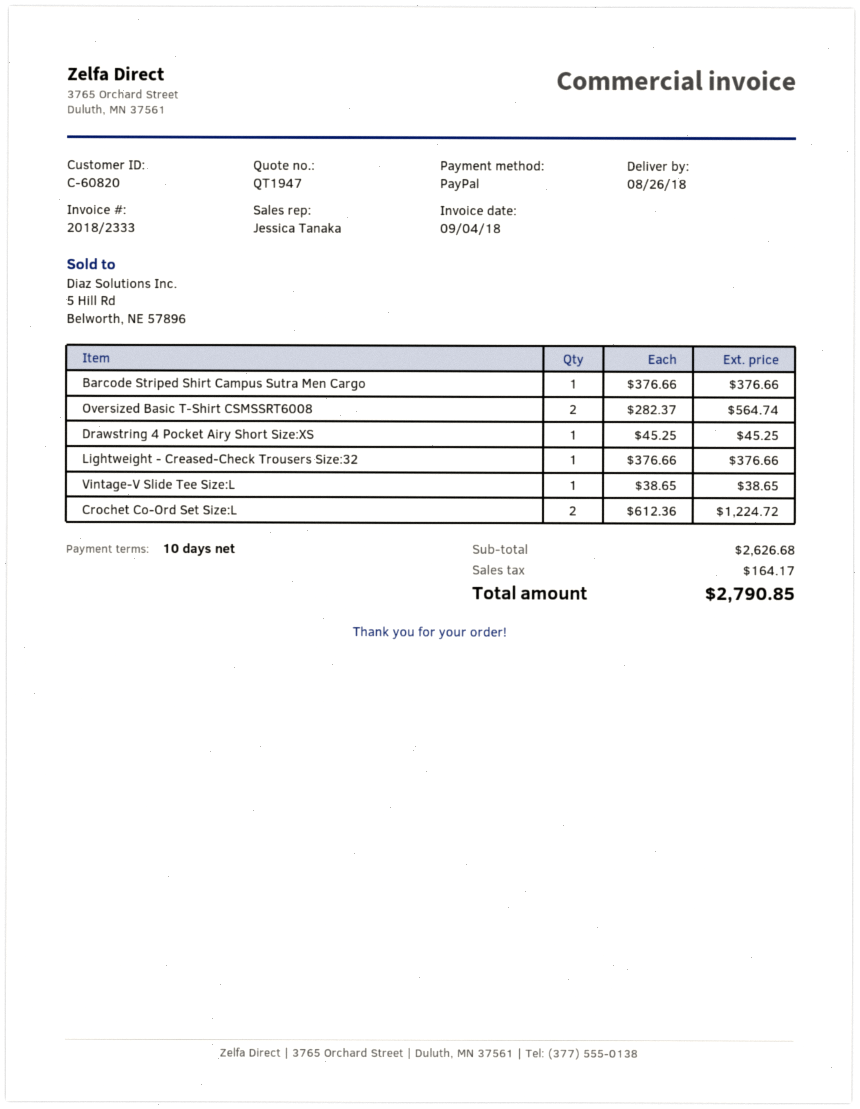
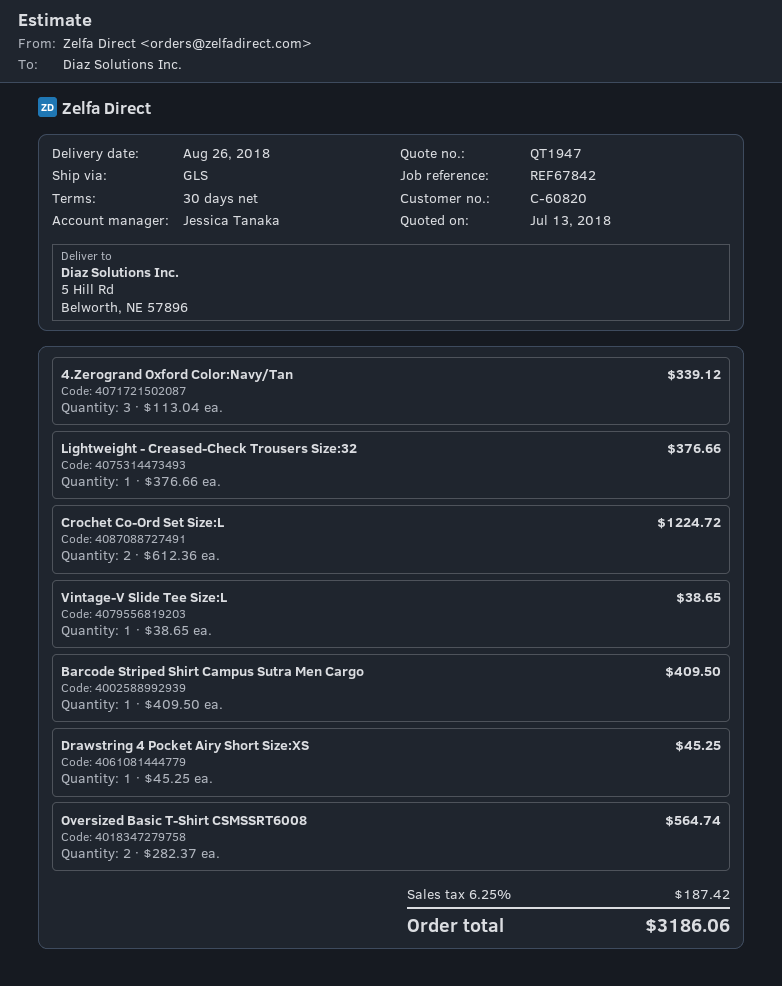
payment terms: 10 days -> 30 days
Barcode Striped Shirt Campus Sutra Men Cargo: 1 x 376.66 = 376.66 -> 1 x 409.50 = 409.50
4.Zerogrand Oxford Color:Navy/Tan: none -> 3 x 113.04 = 339.12
tax: 164.17 -> 187.42
total: 2790.85 -> 3186.06

